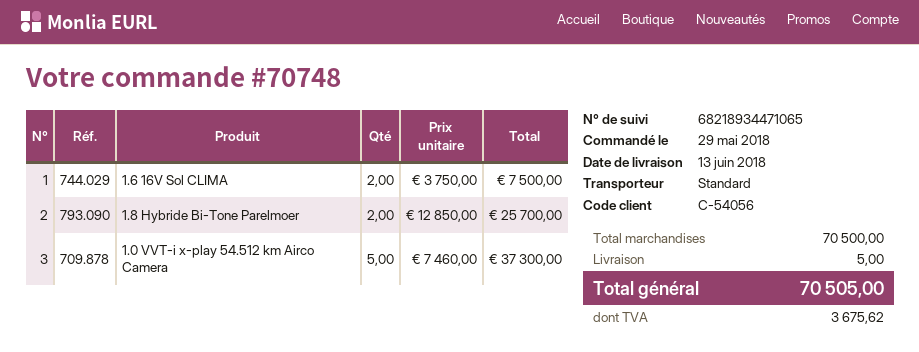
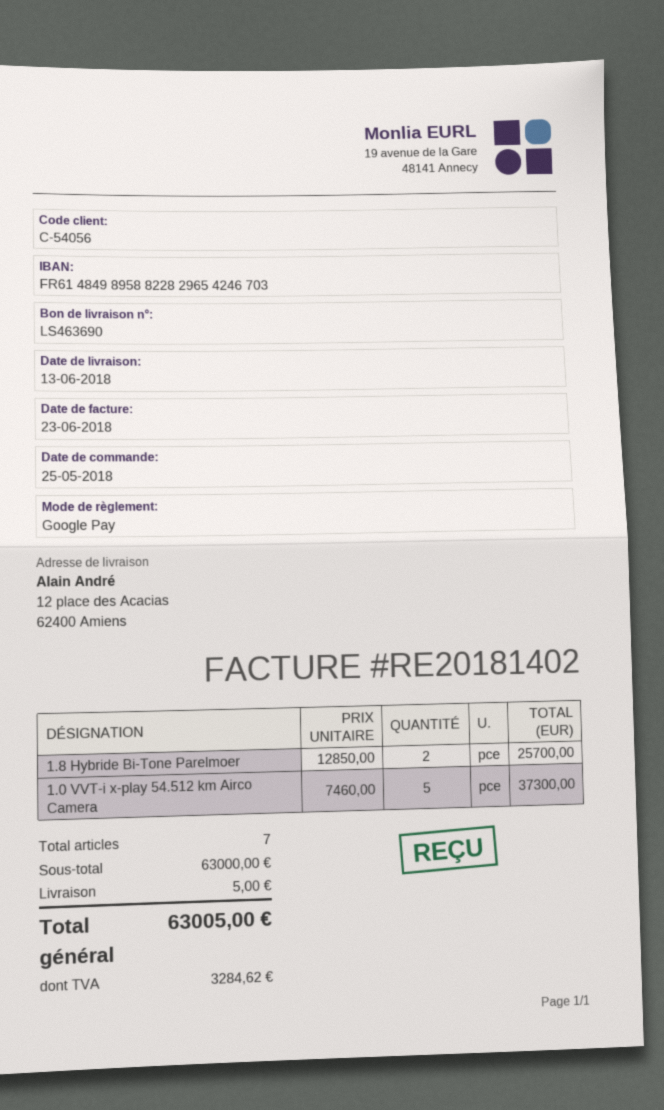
order date: 2018-05-29 -> 2018-05-25
1.6 16V Sol CLIMA: 2 x 3750.00 = 7500.00 -> none
subtotal: 70500.00 -> 63000.00
tax: 3675.62 -> 3284.62
total: 70505.00 -> 63005.00

